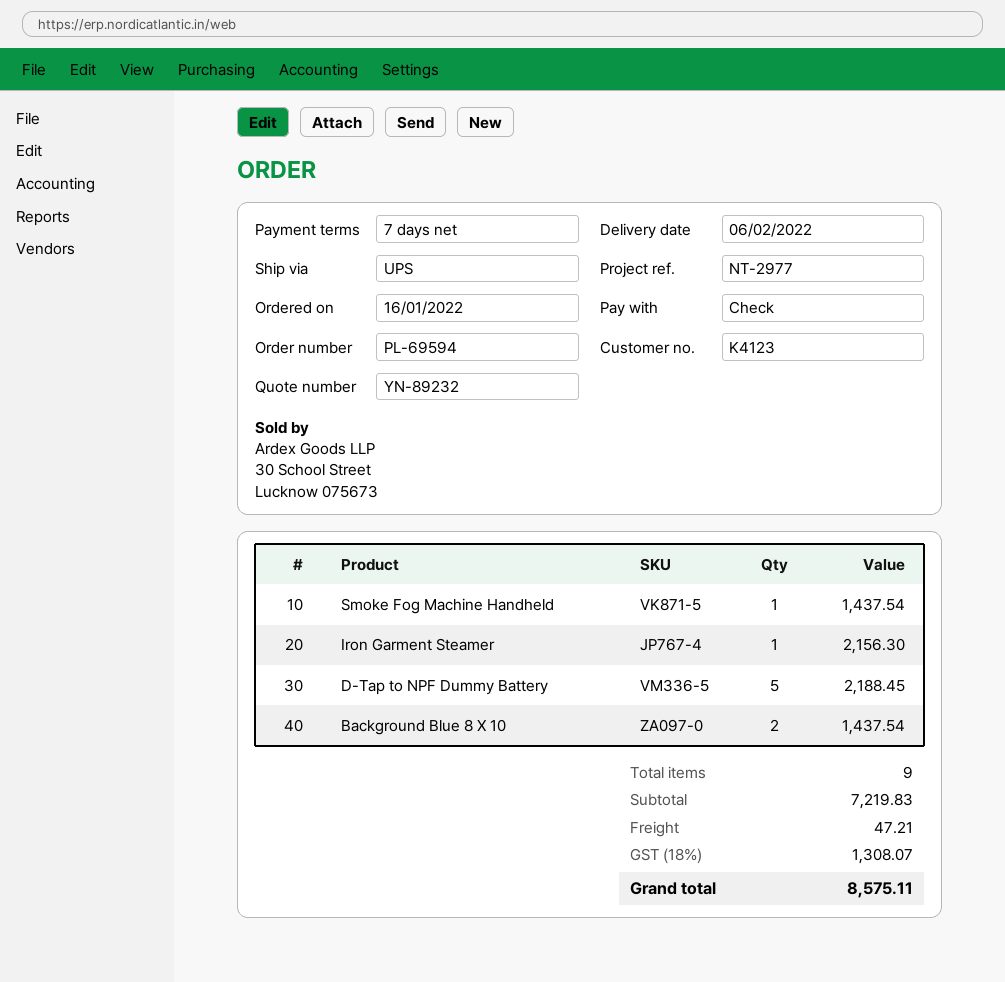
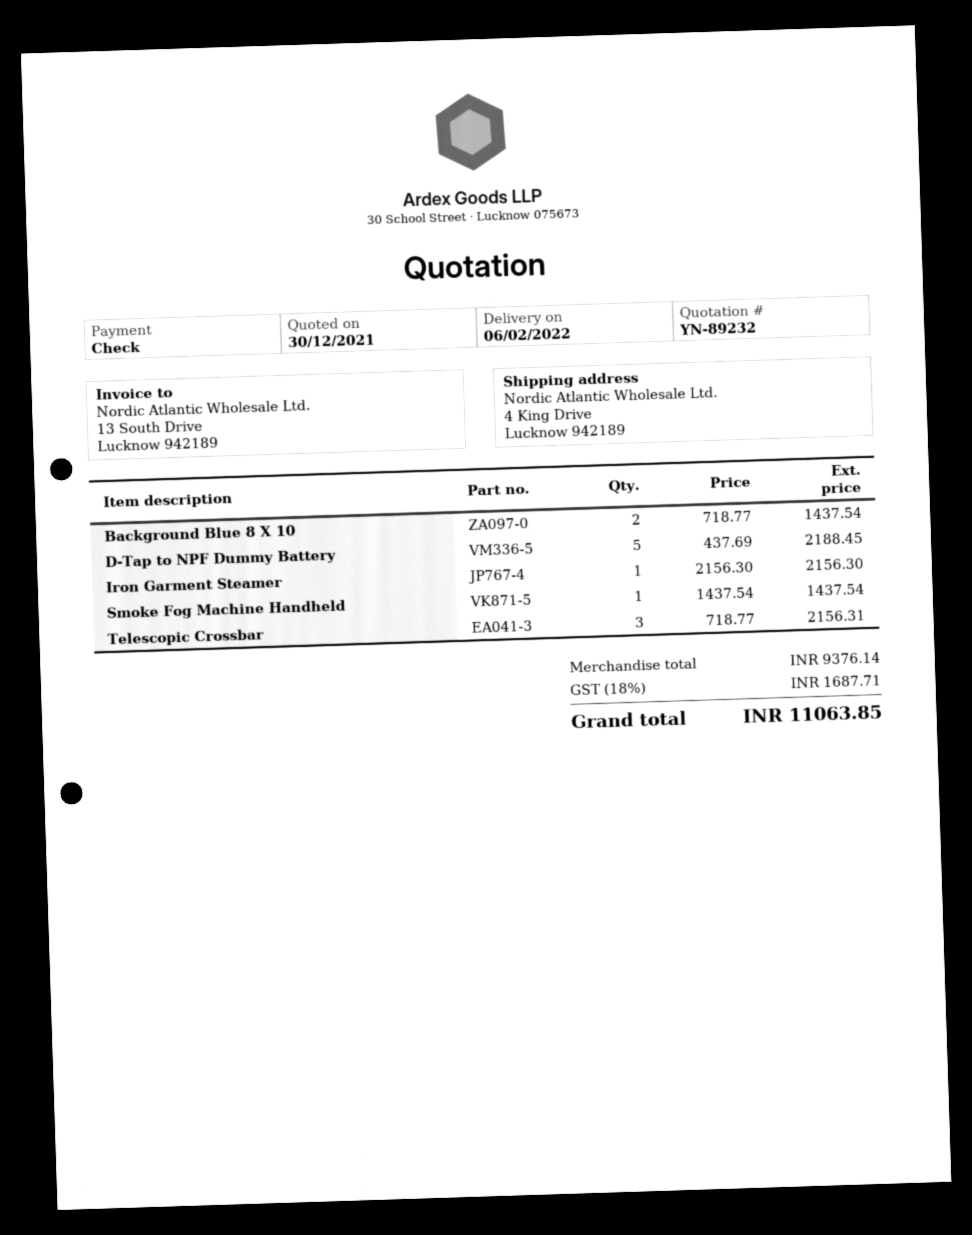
Telescopic Crossbar: none -> 3 for 2156.31
subtotal: 7219.83 -> 9376.14
shipping: 47.21 -> none
tax: 18% = 1308.07 -> 18% = 1687.71
total: 8575.11 -> 11063.85

